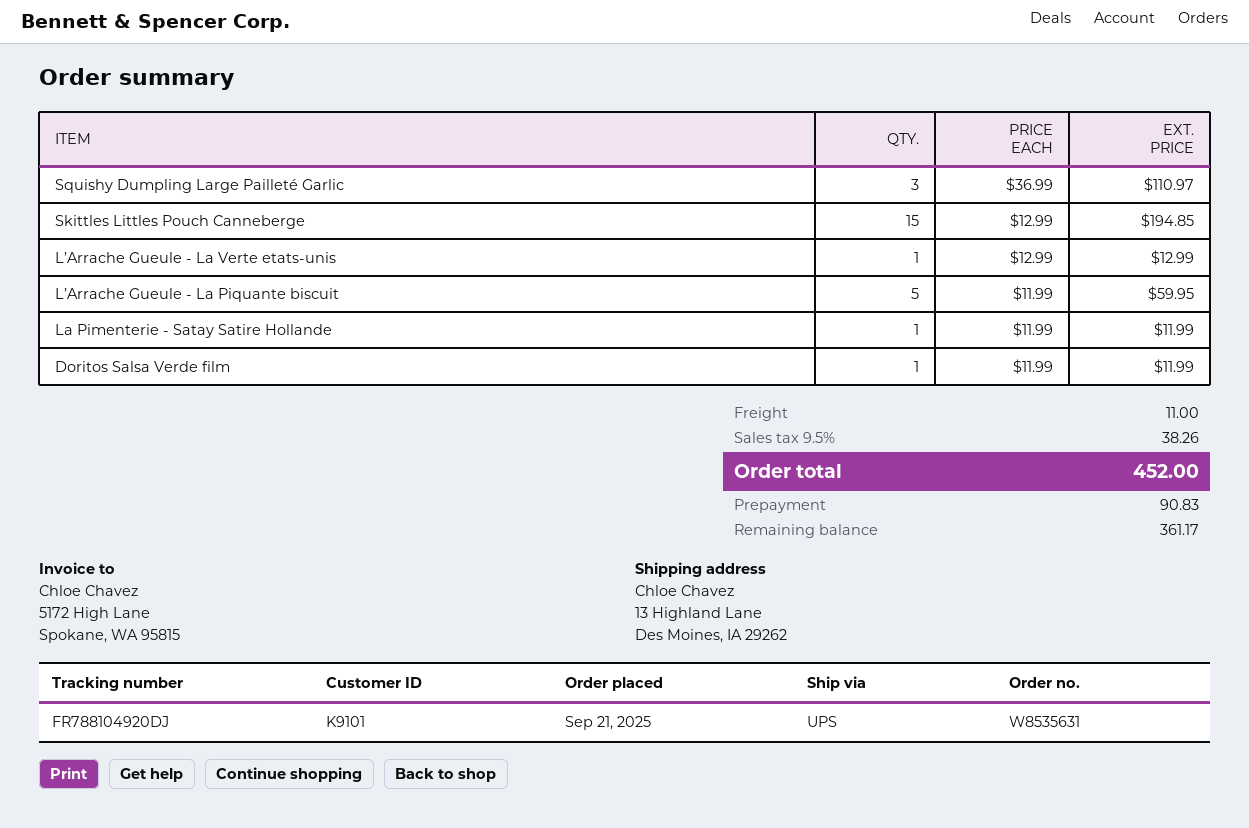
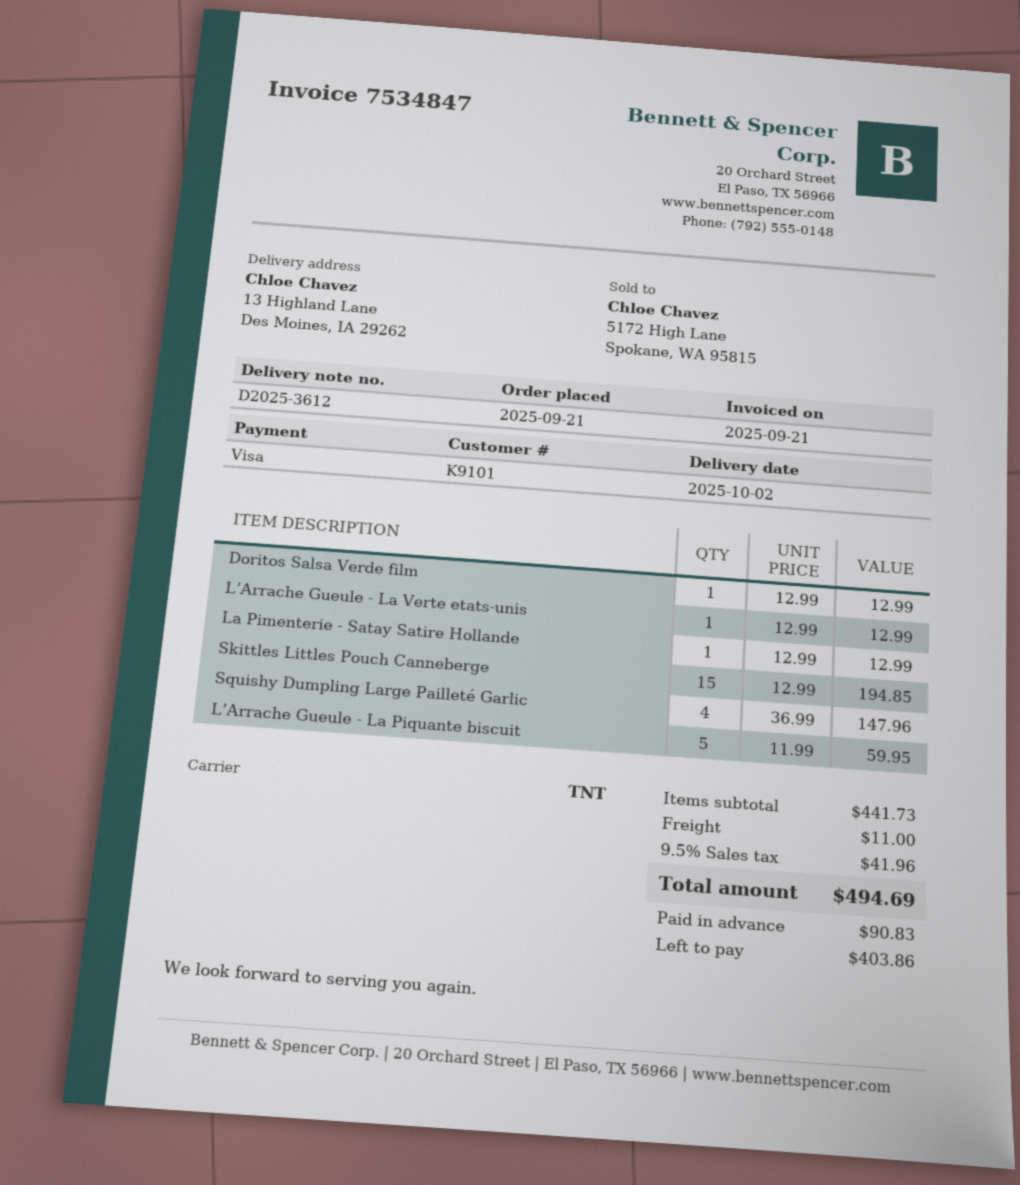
shipping method: UPS -> TNT
Squishy Dumpling Large Pailleté Garlic: 3 x 36.99 = 110.97 -> 4 x 36.99 = 147.96
La Pimenterie - Satay Satire Hollande: 1 x 11.99 = 11.99 -> 1 x 12.99 = 12.99
Doritos Salsa Verde film: 1 x 11.99 = 11.99 -> 1 x 12.99 = 12.99
tax: 9.5% = 38.26 -> 9.5% = 41.96
total: 452.00 -> 494.69
balance: 361.17 -> 403.86

